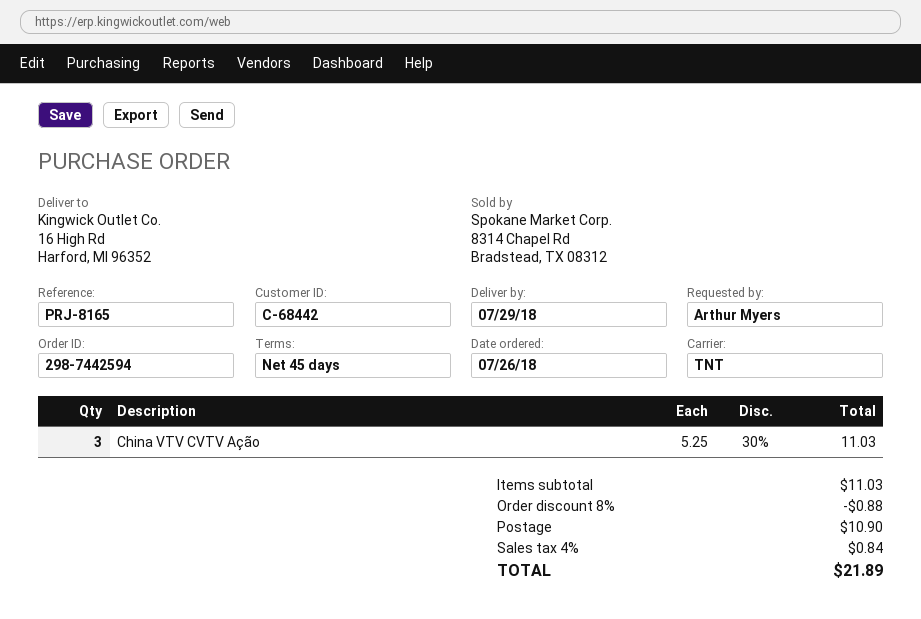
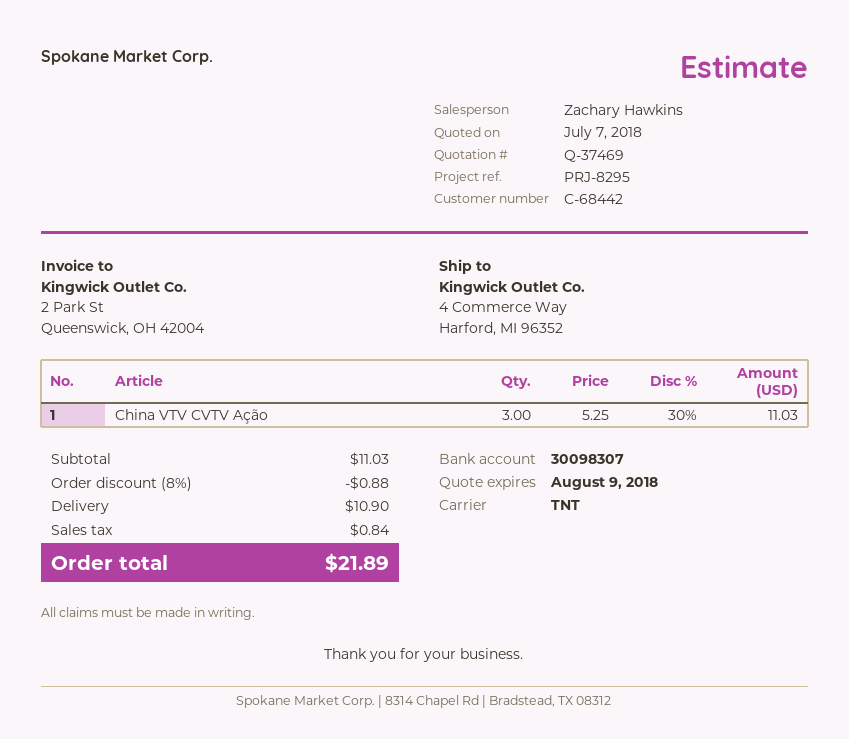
reference: PRJ-8165 -> PRJ-8295
ship to: 16 High Rd, Harford, MI 96352 -> 4 Commerce Way, Harford, MI 96352

